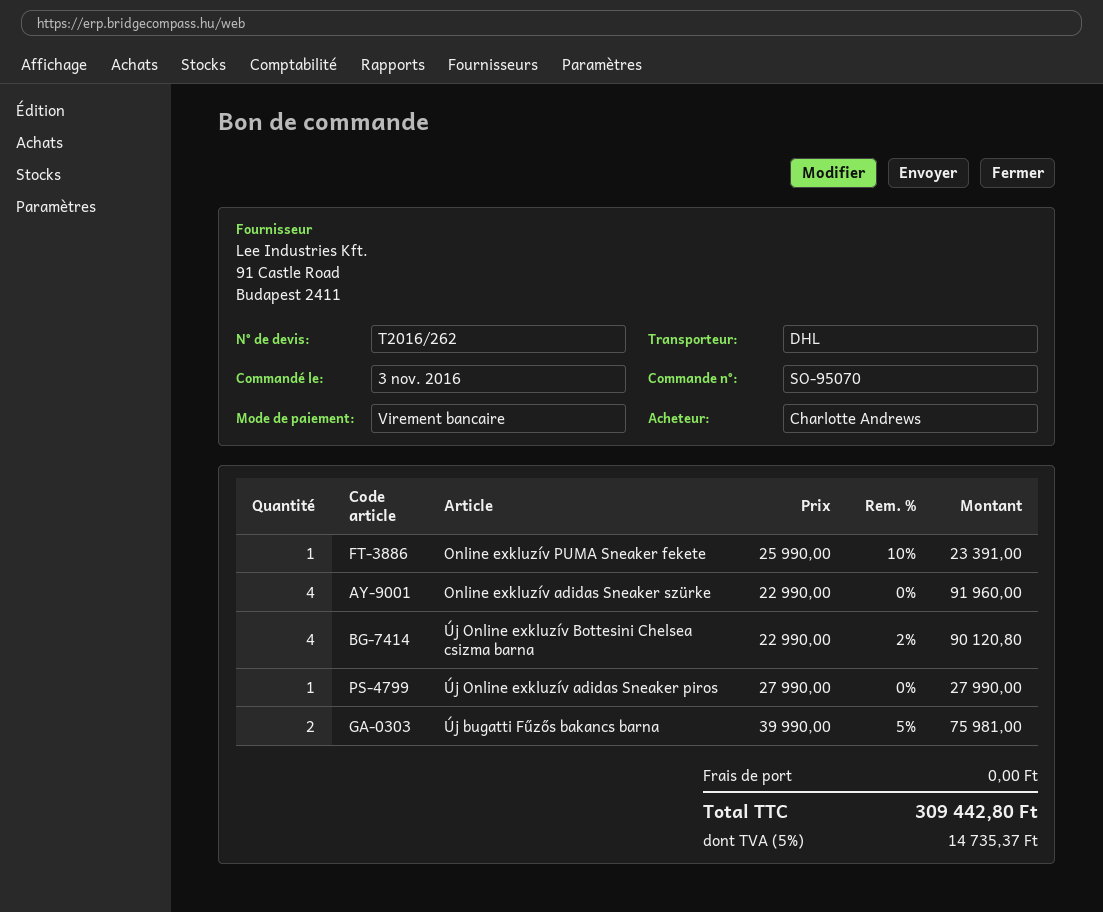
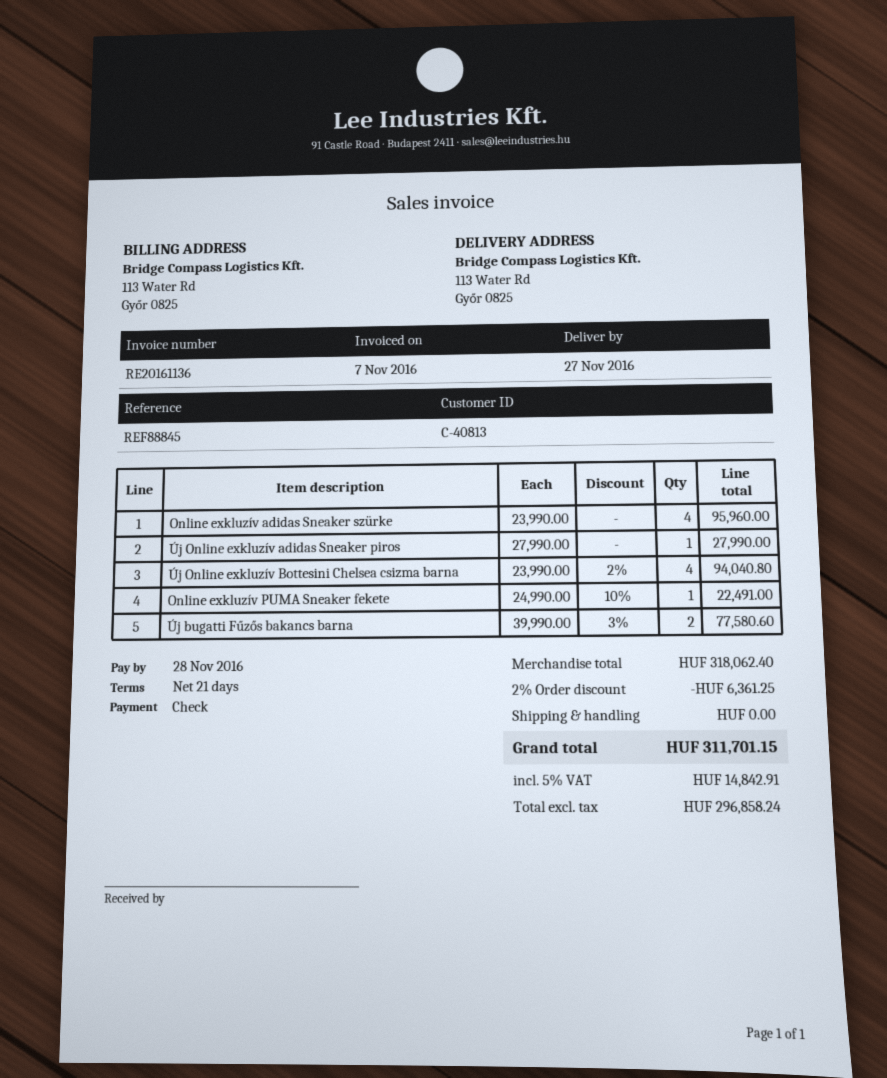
payment method: bank transfer -> cheque
Online exkluzív PUMA Sneaker fekete: 1 x 25990.00 - 10% = 23391.00 -> 1 x 24990.00 - 10% = 22491.00
Online exkluzív adidas Sneaker szürke: 4 x 22990.00 = 91960.00 -> 4 x 23990.00 = 95960.00
Új Online exkluzív Bottesini Chelsea csizma barna: 4 x 22990.00 - 2% = 90120.80 -> 4 x 23990.00 - 2% = 94040.80
Új bugatti Fűzős bakancs barna: 2 x 39990.00 - 5% = 75981.00 -> 2 x 39990.00 - 3% = 77580.60
discount: none -> 2% = 6361.25
tax: 5% = 14735.37 -> 5% = 14842.91
total: 309442.80 -> 311701.15

